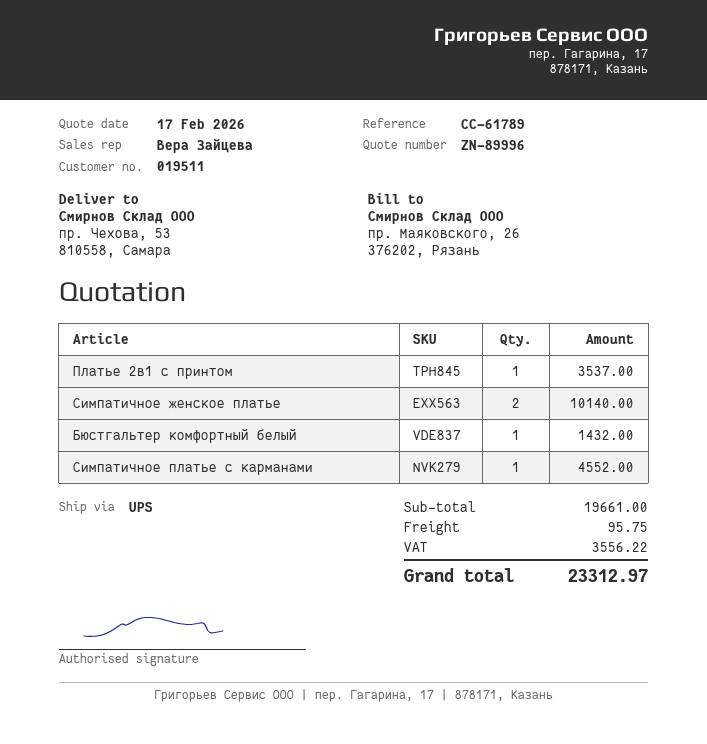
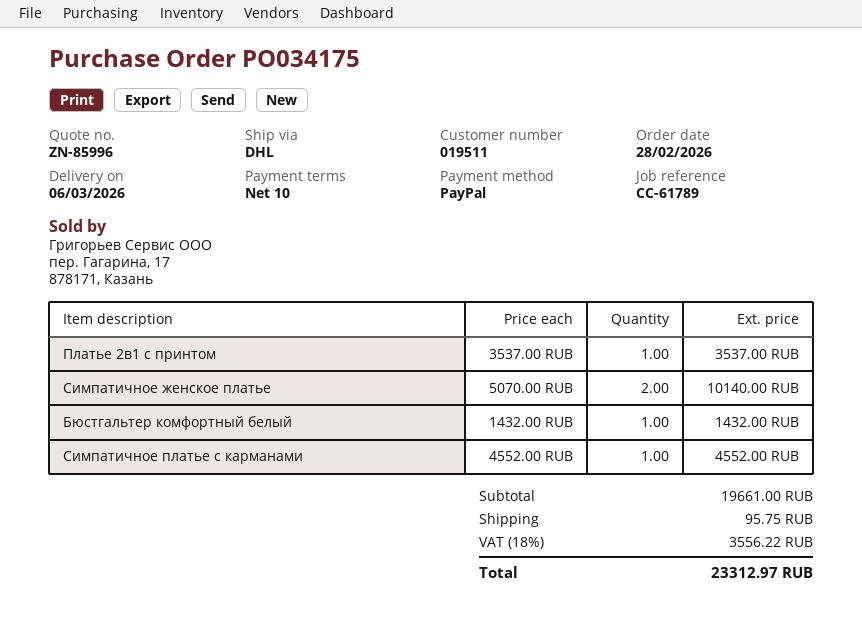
quote number: ZN-89996 -> ZN-85996
shipping method: UPS -> DHL

